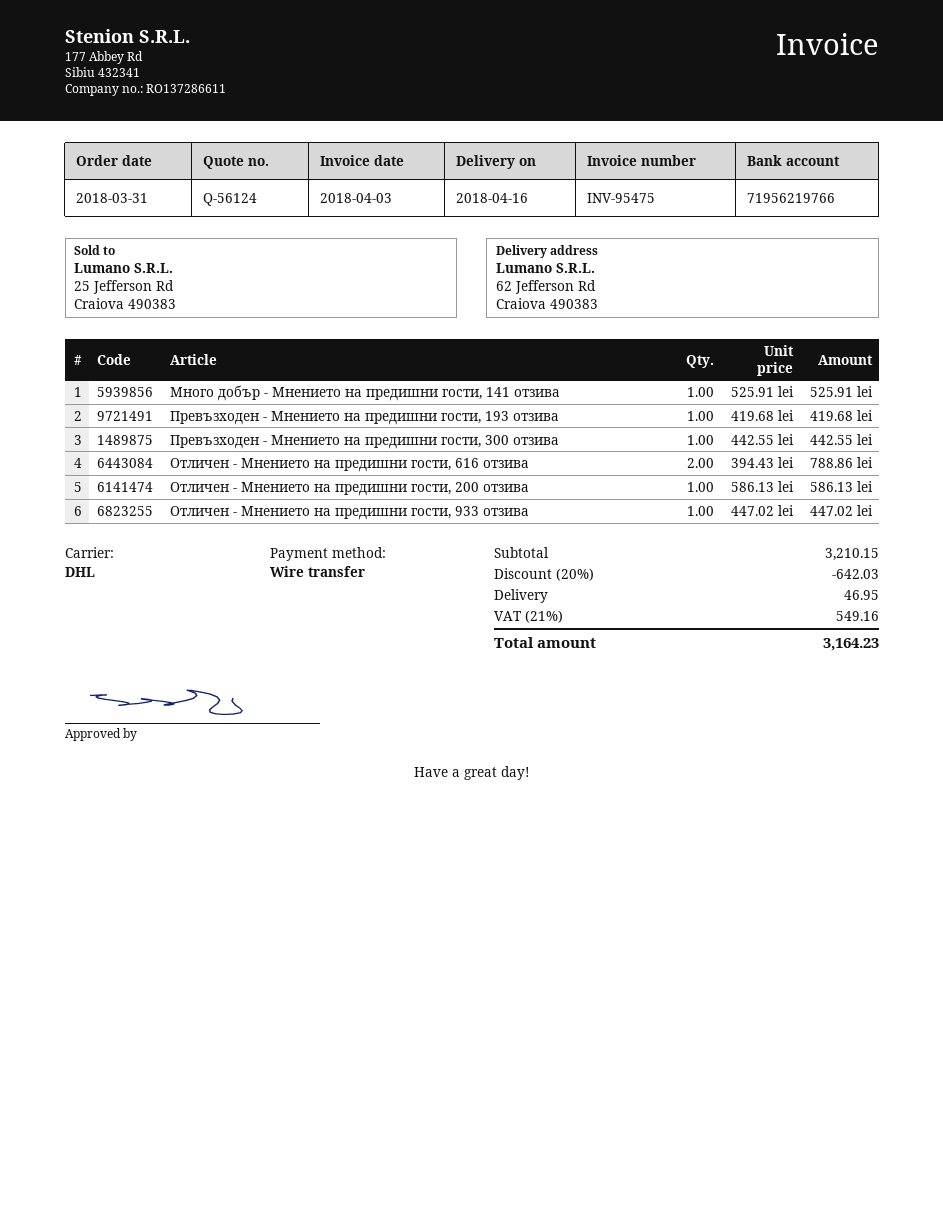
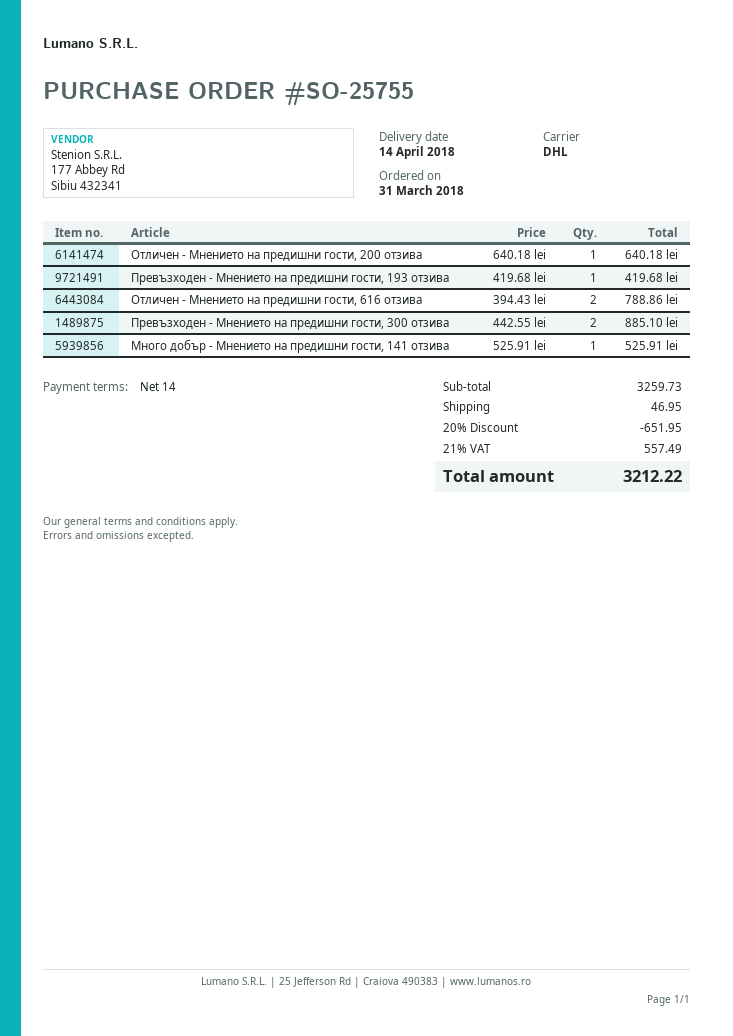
delivery date: 2018-04-16 -> 2018-04-14
Превъзходен - Мнението на предишни гости, 300 отзива: 1 x 442.55 = 442.55 -> 2 x 442.55 = 885.10
Отличен - Мнението на предишни гости, 200 отзива: 1 x 586.13 = 586.13 -> 1 x 640.18 = 640.18
Отличен - Мнението на предишни гости, 933 отзива: 1 x 447.02 = 447.02 -> none
subtotal: 3210.15 -> 3259.73
discount: 20% = 642.03 -> 20% = 651.95
tax: 21% = 549.16 -> 21% = 557.49
total: 3164.23 -> 3212.22

